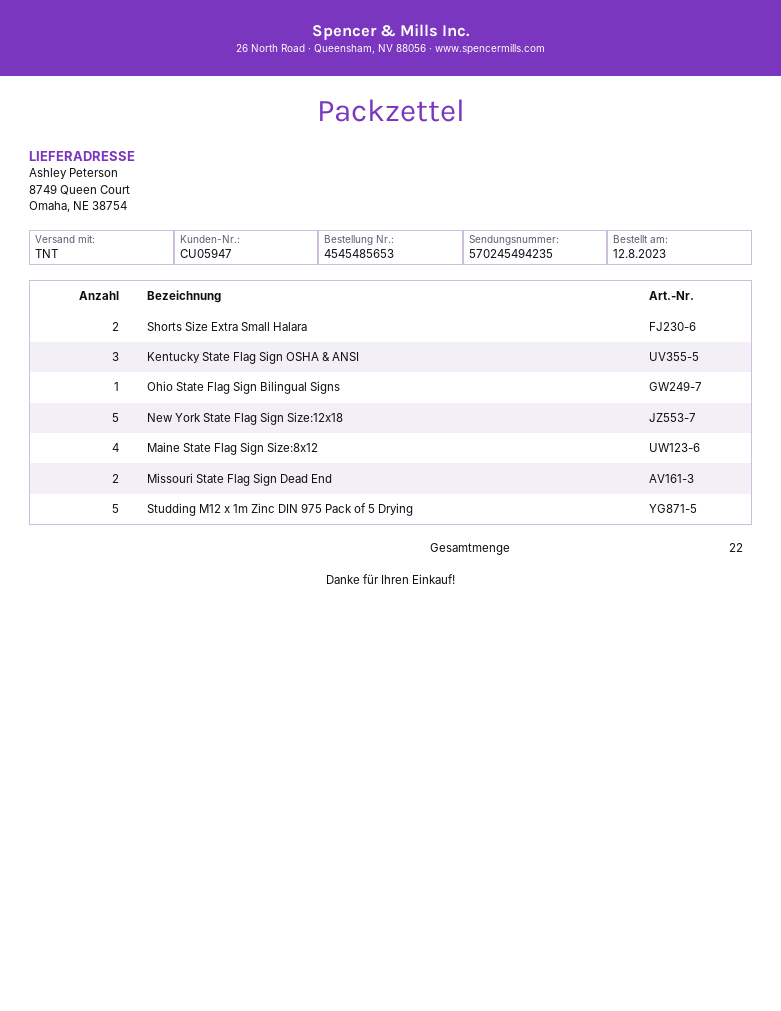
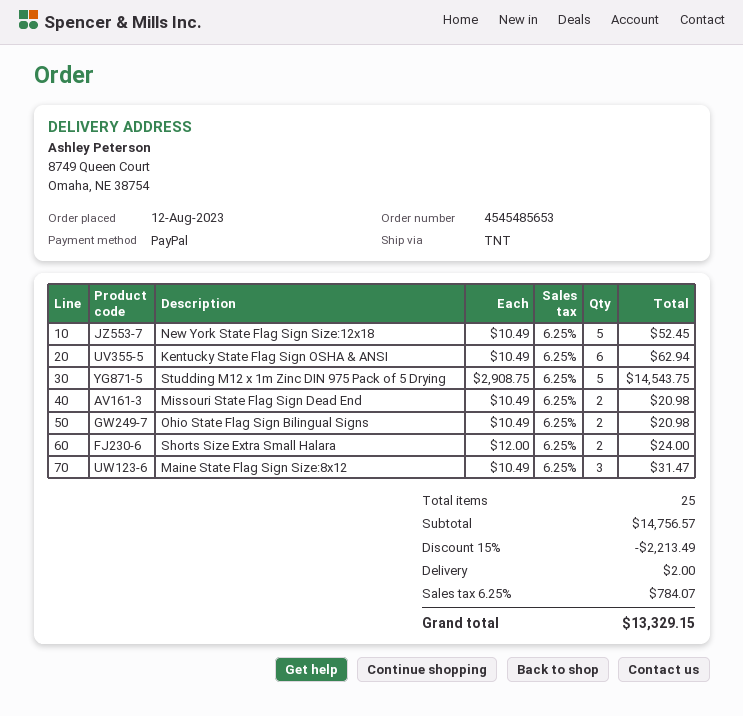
Kentucky State Flag Sign OSHA & ANSI: 3 -> 6
Ohio State Flag Sign Bilingual Signs: 1 -> 2
Maine State Flag Sign Size:8x12: 4 -> 3
total quantity: 22 -> 25

